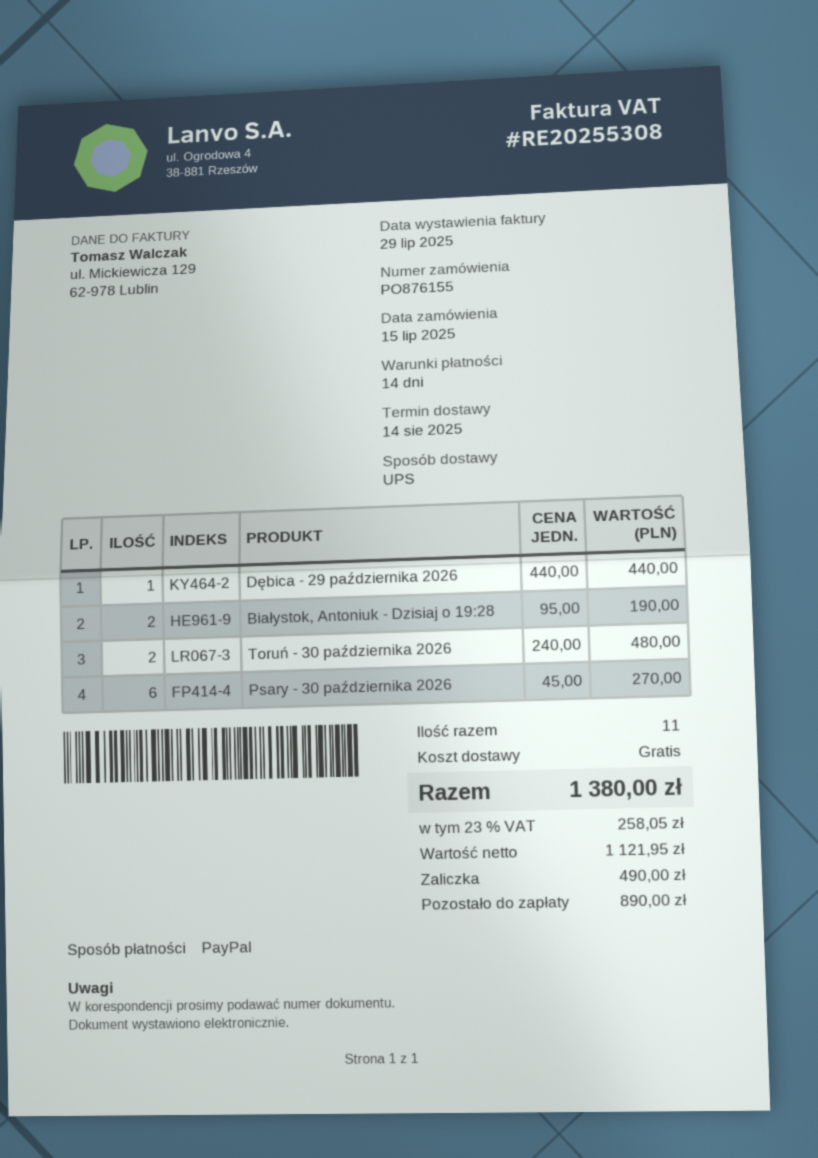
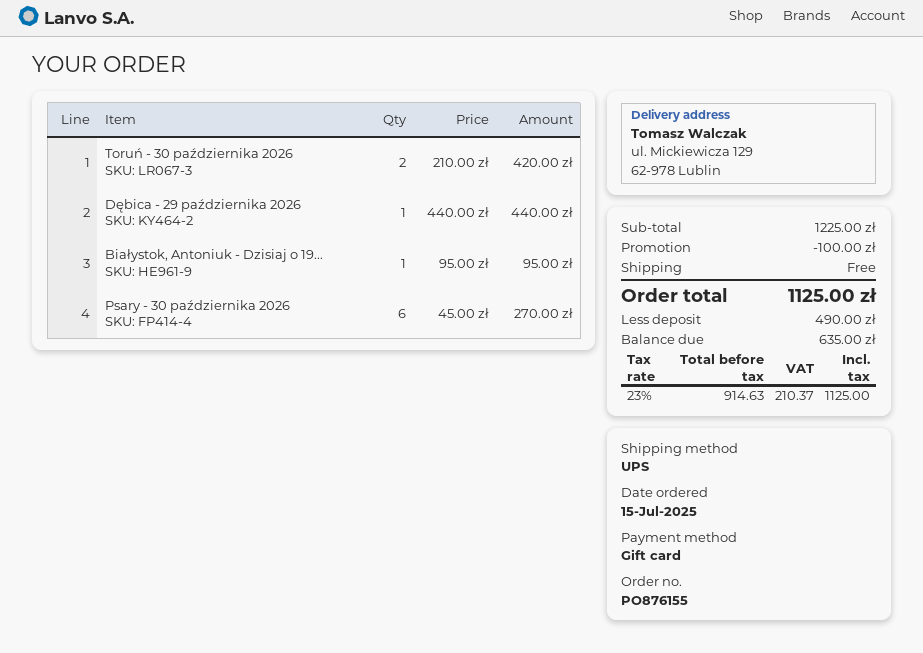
payment method: PayPal -> gift card
Białystok, Antoniuk - Dzisiaj o 19:28: 2 x 95.00 = 190.00 -> 1 x 95.00 = 95.00
Toruń - 30 października 2026: 2 x 240.00 = 480.00 -> 2 x 210.00 = 420.00
discount: none -> 100.00
net: 1121.95 -> 914.63
tax: 23% = 258.05 -> 23% = 210.37
total: 1380.00 -> 1125.00
balance: 890.00 -> 635.00

